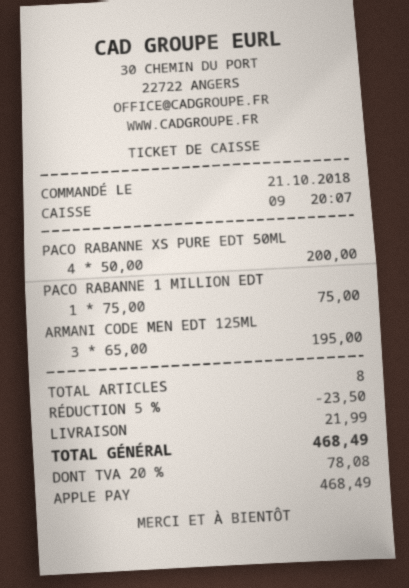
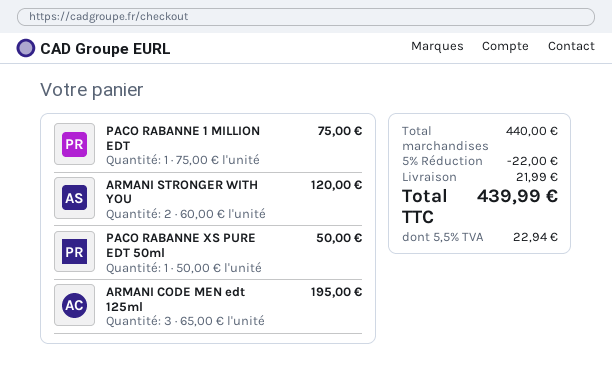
PACO RABANNE XS PURE EDT 50ML: 4 x 50.00 = 200.00 -> 1 x 50.00 = 50.00
ARMANI STRONGER WITH YOU: none -> 2 x 60.00 = 120.00
discount: 5% = 23.50 -> 5% = 22.00
tax: 20% = 78.08 -> 5.5% = 22.94
total: 468.49 -> 439.99

